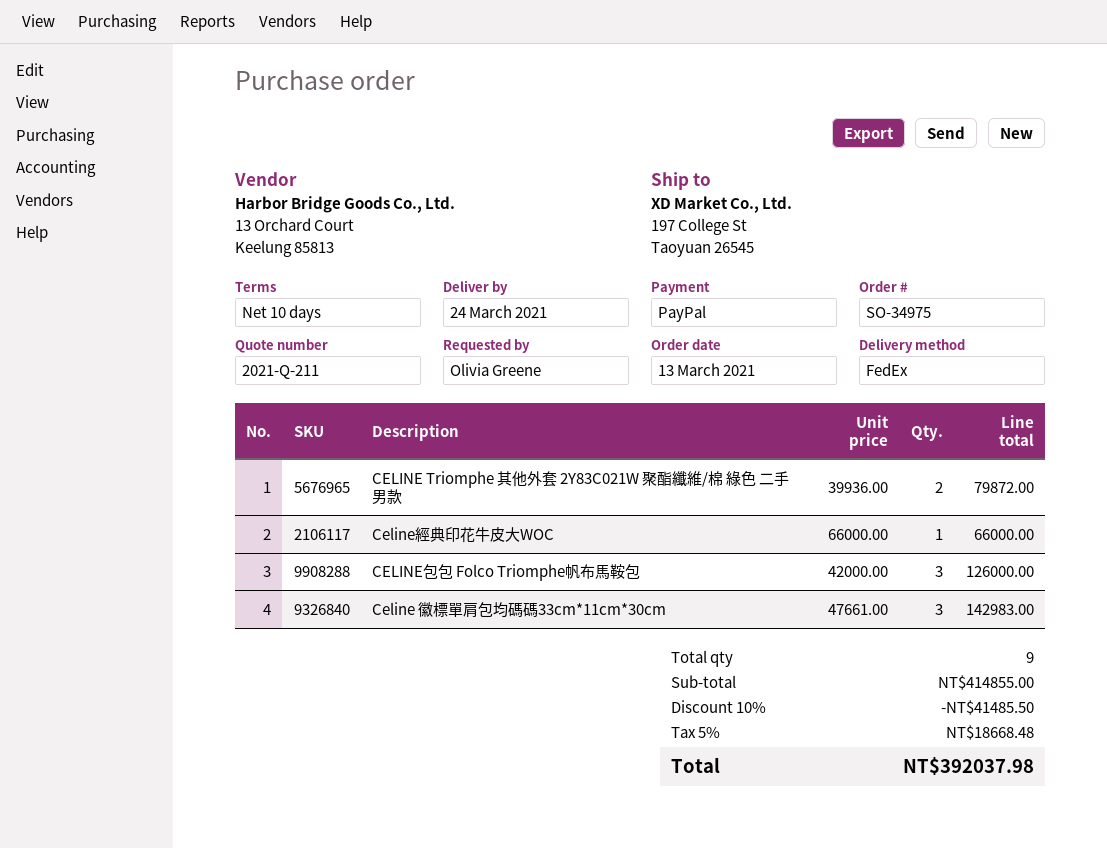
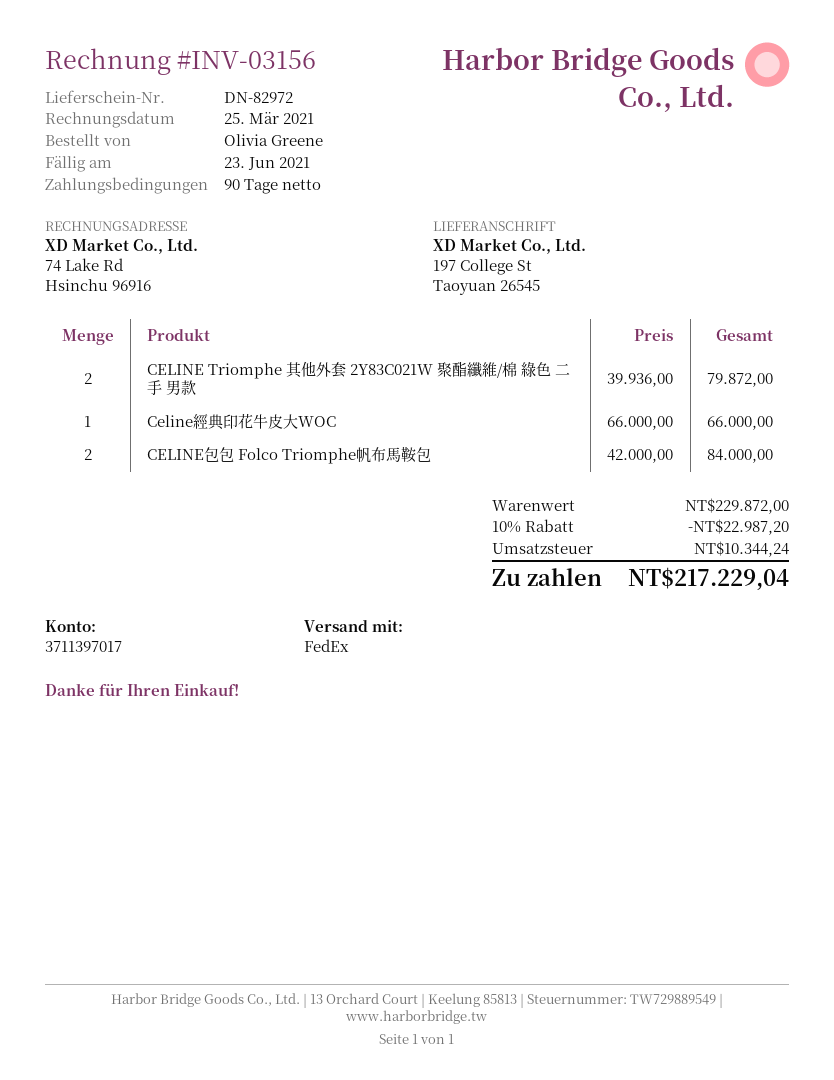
payment terms: 10 days -> 90 days
CELINE包包 Folco Triomphe帆布馬鞍包: 3 x 42000.00 = 126000.00 -> 2 x 42000.00 = 84000.00
Celine 徽標單肩包均碼碼33cm*11cm*30cm: 3 x 47661.00 = 142983.00 -> none
subtotal: 414855.00 -> 229872.00
discount: 10% = 41485.50 -> 10% = 22987.20
tax: 18668.48 -> 10344.24
total: 392037.98 -> 217229.04

